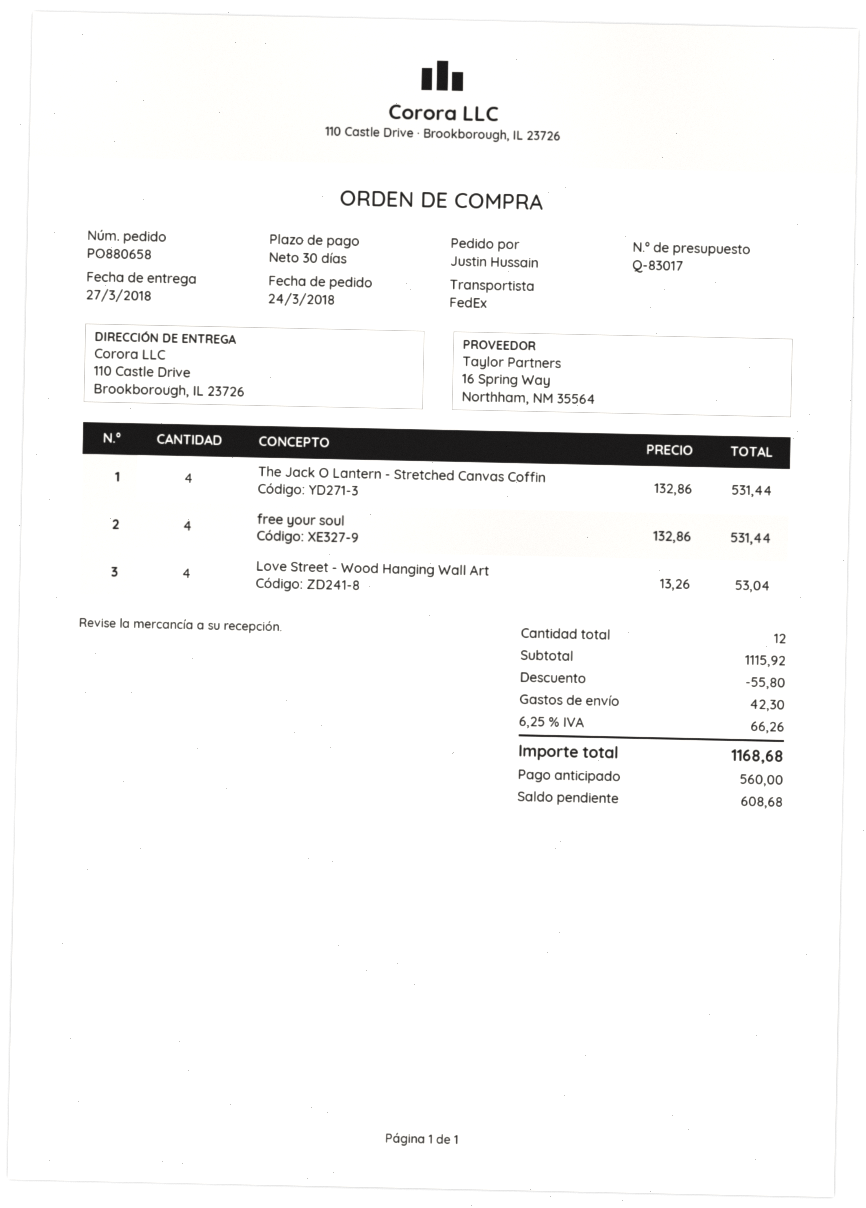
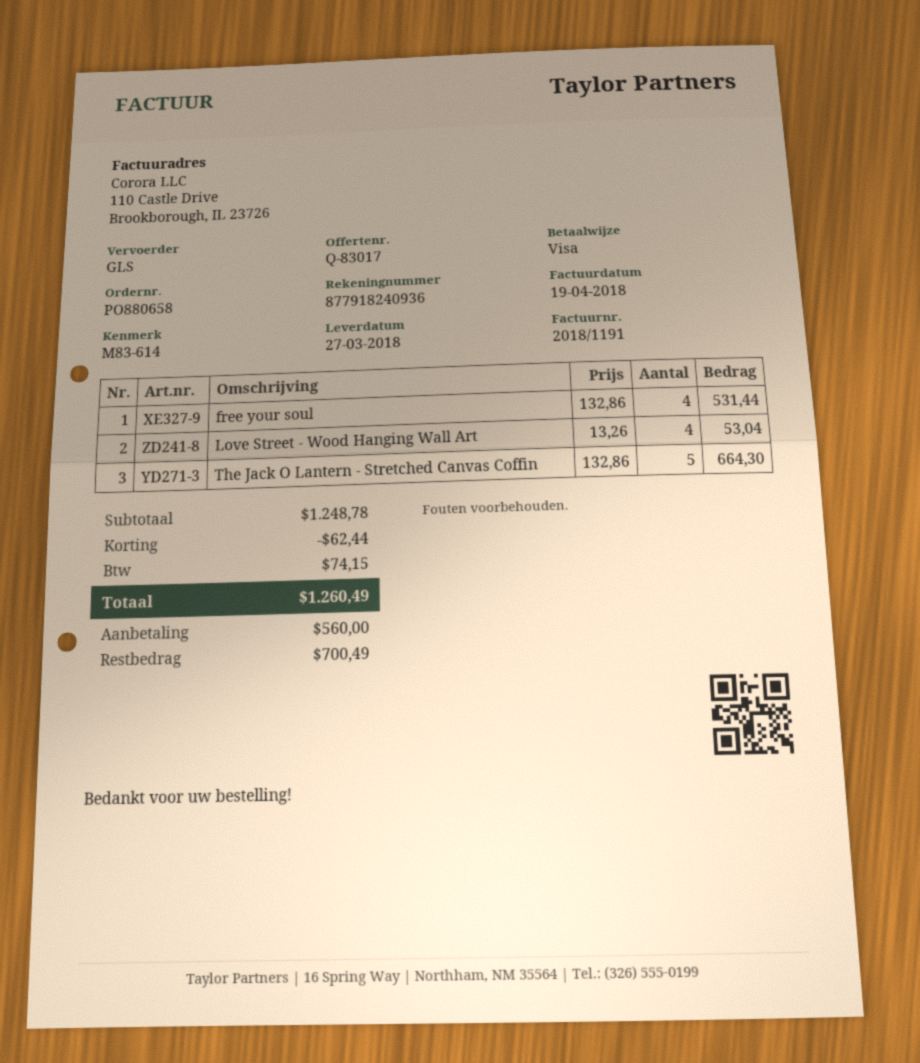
shipping method: FedEx -> GLS
The Jack O Lantern - Stretched Canvas Coffin: 4 x 132.86 = 531.44 -> 5 x 132.86 = 664.30
subtotal: 1115.92 -> 1248.78
discount: 55.80 -> 62.44
shipping: 42.30 -> none
tax: 66.26 -> 74.15
total: 1168.68 -> 1260.49
balance: 608.68 -> 700.49

